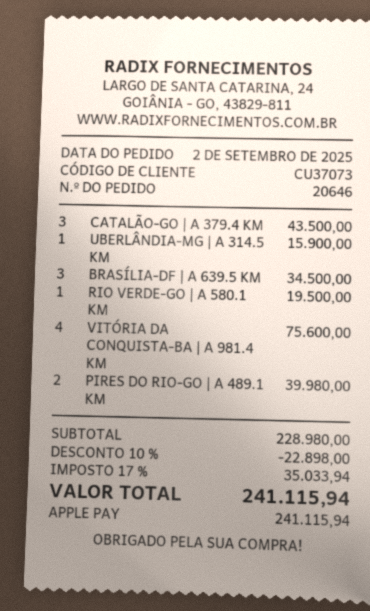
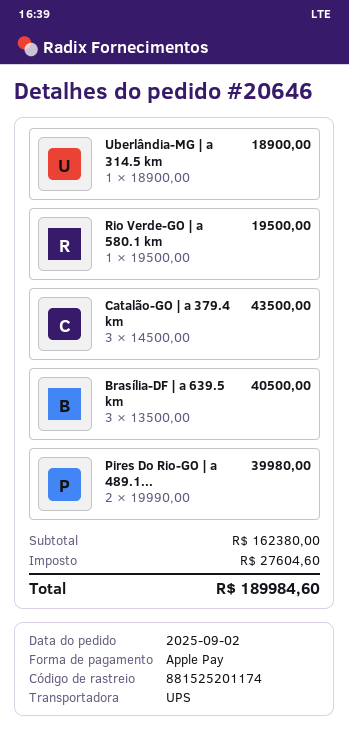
UBERLÂNDIA-MG | A 314.5 KM: 1 for 15900.00 -> 1 for 18900.00
BRASÍLIA-DF | A 639.5 KM: 3 for 34500.00 -> 3 for 40500.00
VITÓRIA DA CONQUISTA-BA | A 981.4 KM: 4 for 75600.00 -> none
subtotal: 228980.00 -> 162380.00
discount: 10% = 22898.00 -> none
tax: 35033.94 -> 27604.60
total: 241115.94 -> 189984.60

